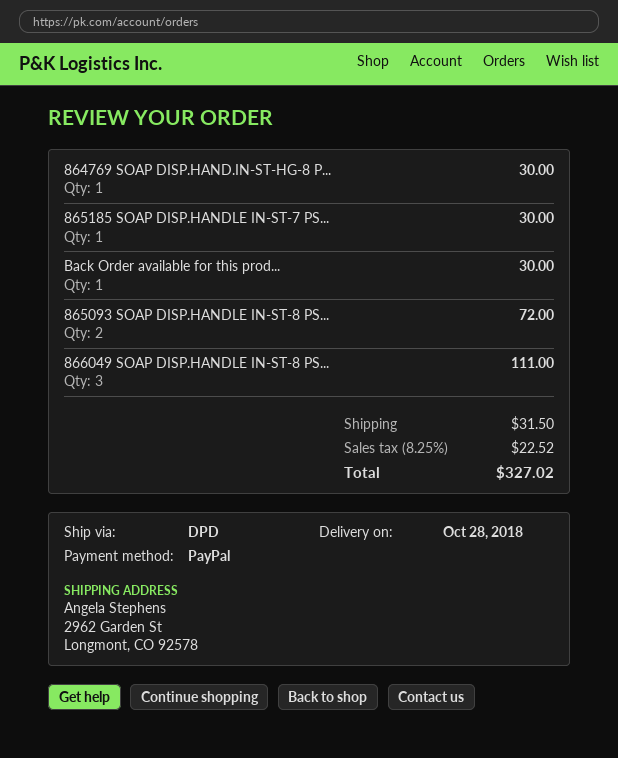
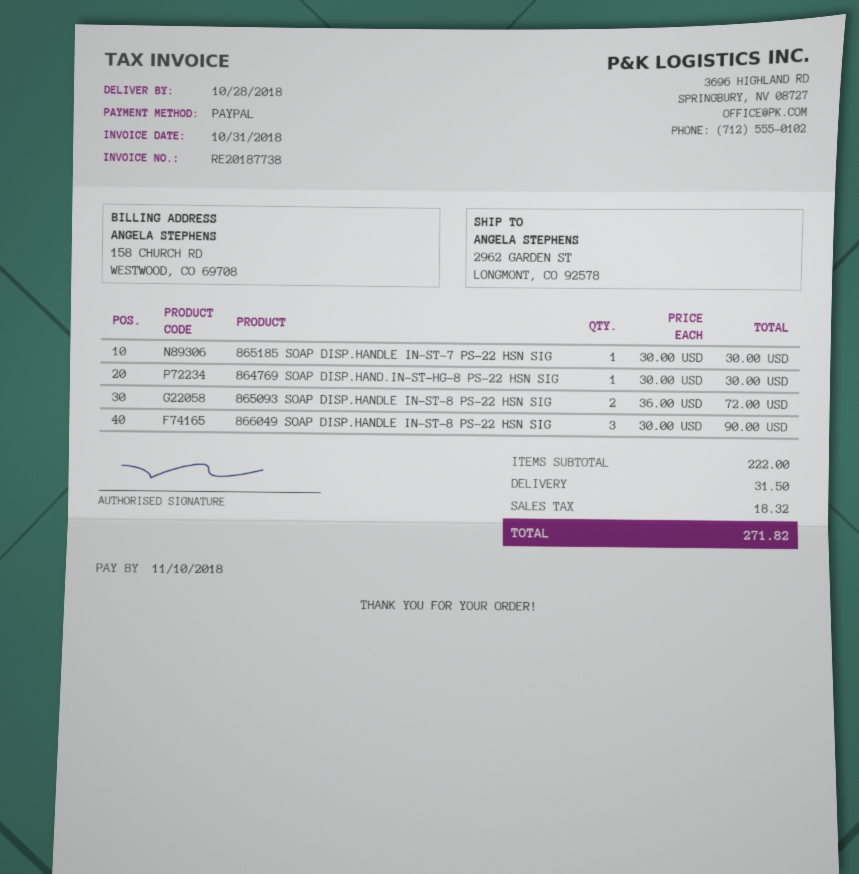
Back Order available for this prod...: 1 for 30.00 -> none
866049 SOAP DISP.HANDLE IN-ST-8 PS...: 3 for 111.00 -> 3 for 90.00
tax: 22.52 -> 18.32
total: 327.02 -> 271.82

